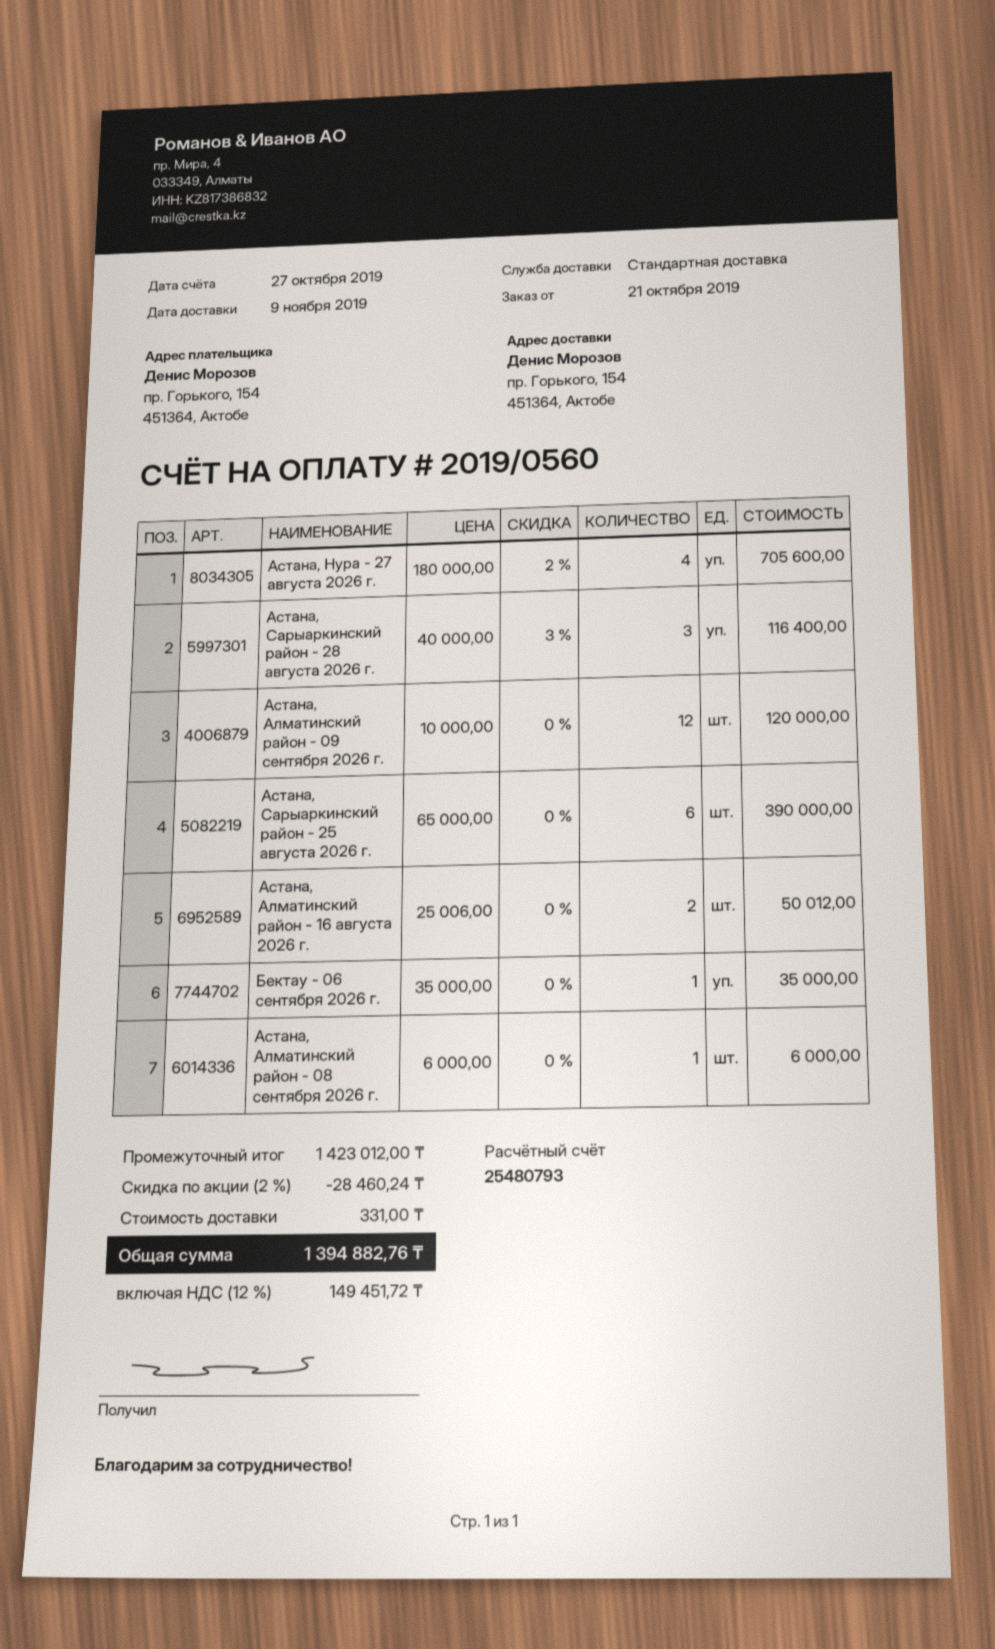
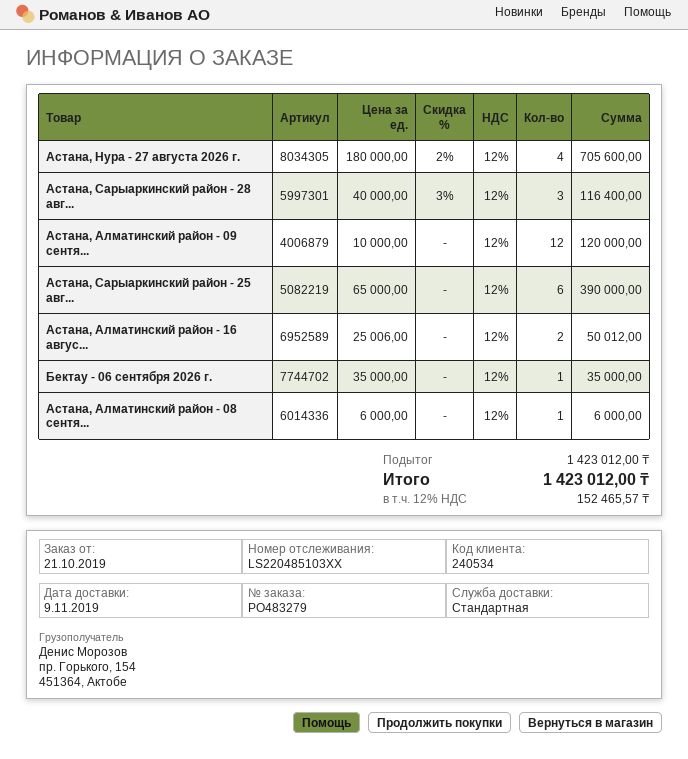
discount: 2% = 28460.24 -> none
shipping: 331.00 -> none
tax: 12% = 149451.72 -> 12% = 152465.57
total: 1394882.76 -> 1423012.00

